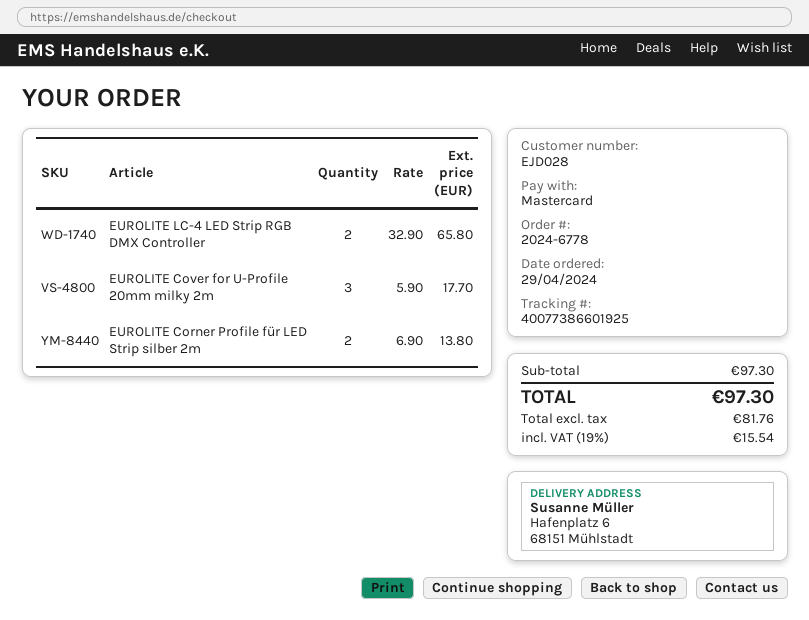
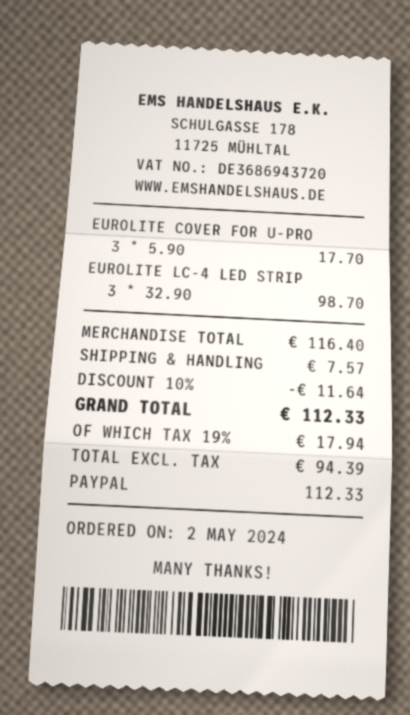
order date: 2024-04-29 -> 2024-05-02
payment method: Mastercard -> PayPal
EUROLITE LC-4 LED Strip RGB DMX Controller: 2 x 32.90 = 65.80 -> 3 x 32.90 = 98.70
EUROLITE Corner Profile für LED Strip silber 2m: 2 x 6.90 = 13.80 -> none
subtotal: 97.30 -> 116.40
discount: none -> 10% = 11.64
shipping: none -> 7.57
net: 81.76 -> 94.39
tax: 19% = 15.54 -> 19% = 17.94
total: 97.30 -> 112.33

